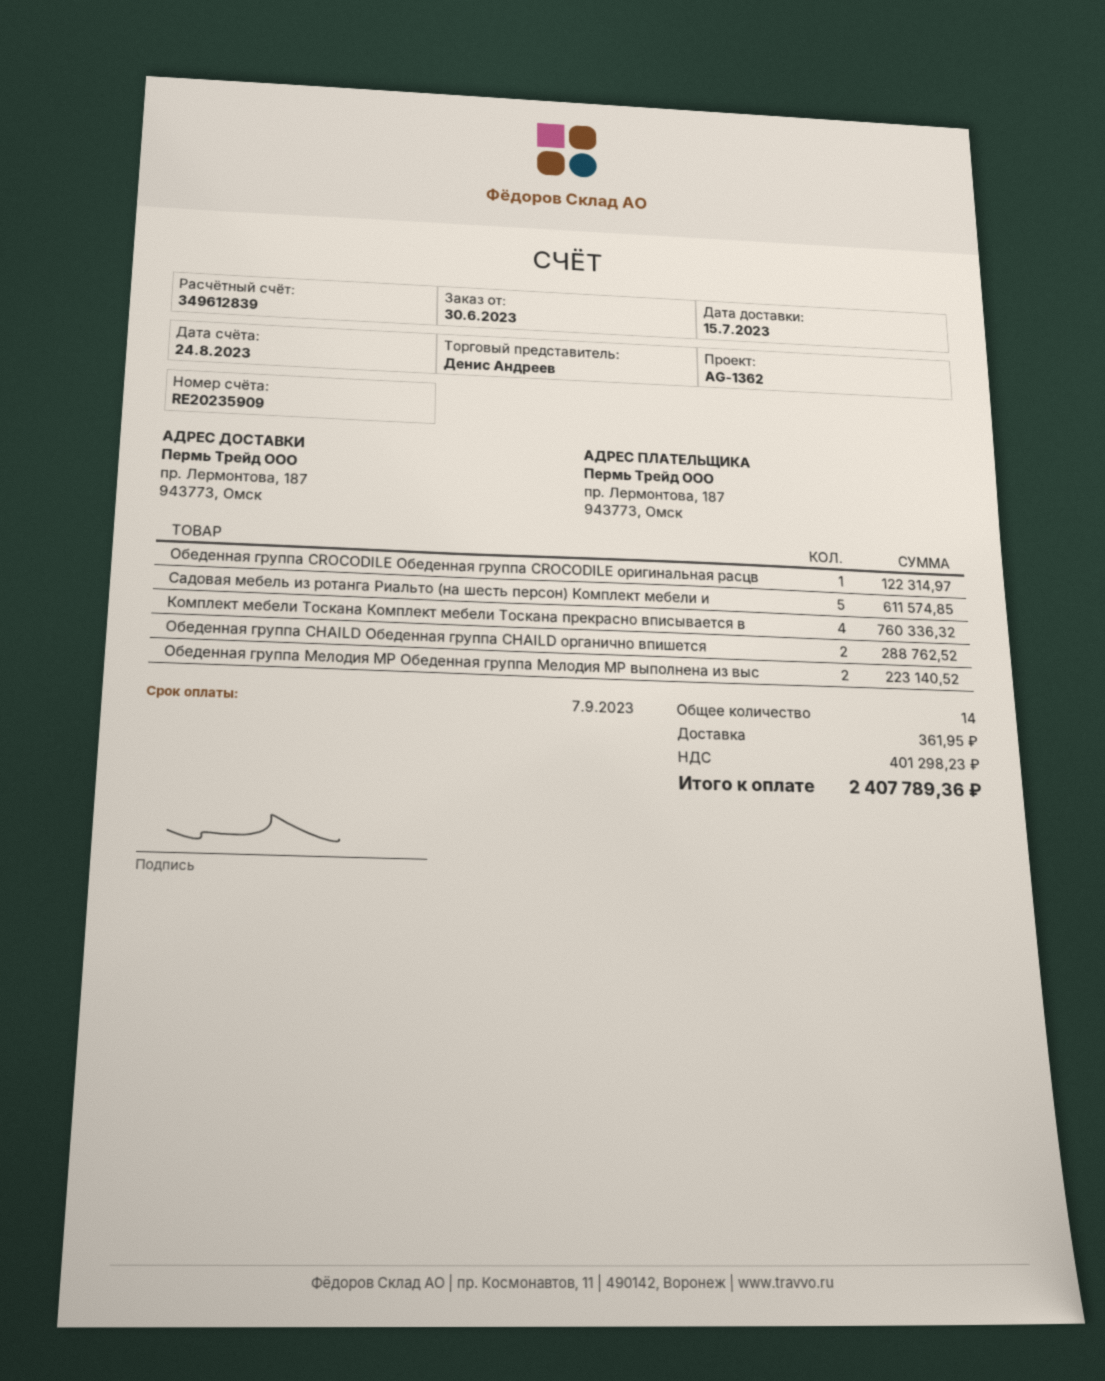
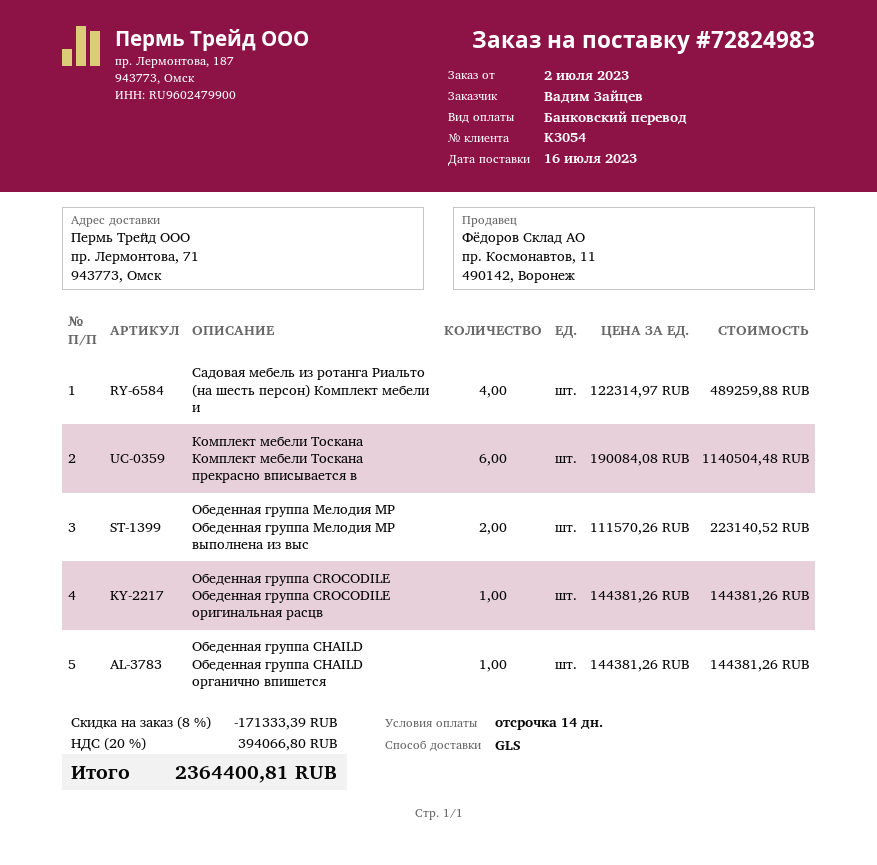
order date: 2023-06-30 -> 2023-07-02
delivery date: 2023-07-15 -> 2023-07-16
ship to: пр. Лермонтова, 187, 943773, Омск -> пр. Лермонтова, 71, 943773, Омск
Обеденная группа CROCODILE Обеденная группа CROCODILE оригинальная расцв: 1 for 122314.97 -> 1 for 144381.26
Садовая мебель из ротанга Риальто (на шесть персон) Комплект мебели и: 5 for 611574.85 -> 4 for 489259.88
Комплект мебели Тоскана Комплект мебели Тоскана прекрасно вписывается в: 4 for 760336.32 -> 6 for 1140504.48
Обеденная группа CHAILD Обеденная группа CHAILD органично впишется: 2 for 288762.52 -> 1 for 144381.26
discount: none -> 8% = 171333.39
shipping: 361.95 -> none
tax: 401298.23 -> 394066.80
total: 2407789.36 -> 2364400.81

